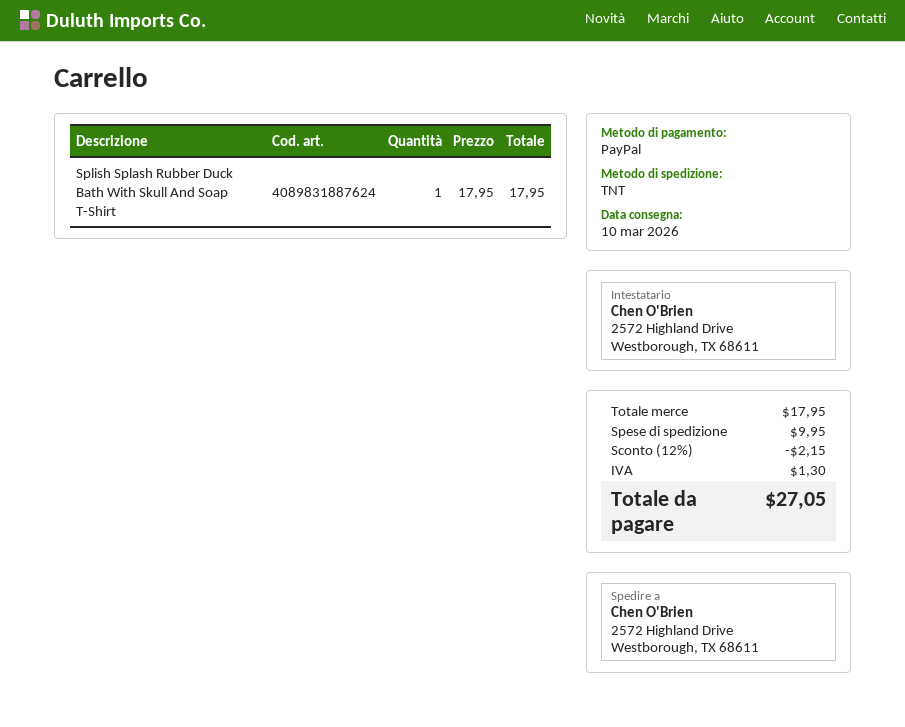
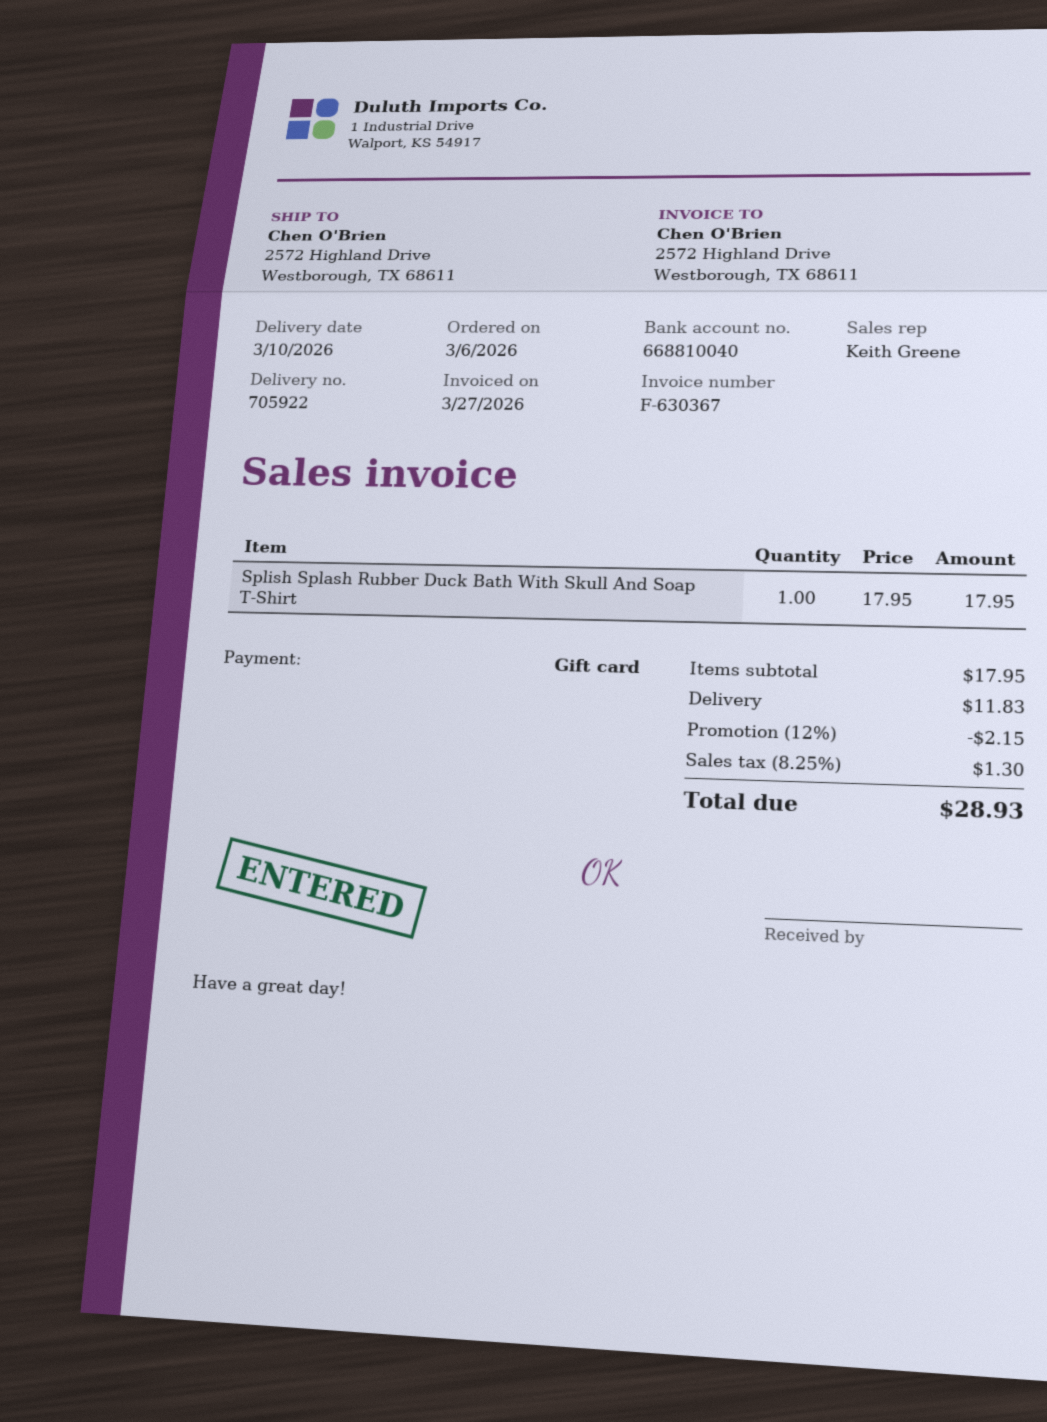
payment method: PayPal -> gift card
shipping: 9.95 -> 11.83
total: 27.05 -> 28.93

